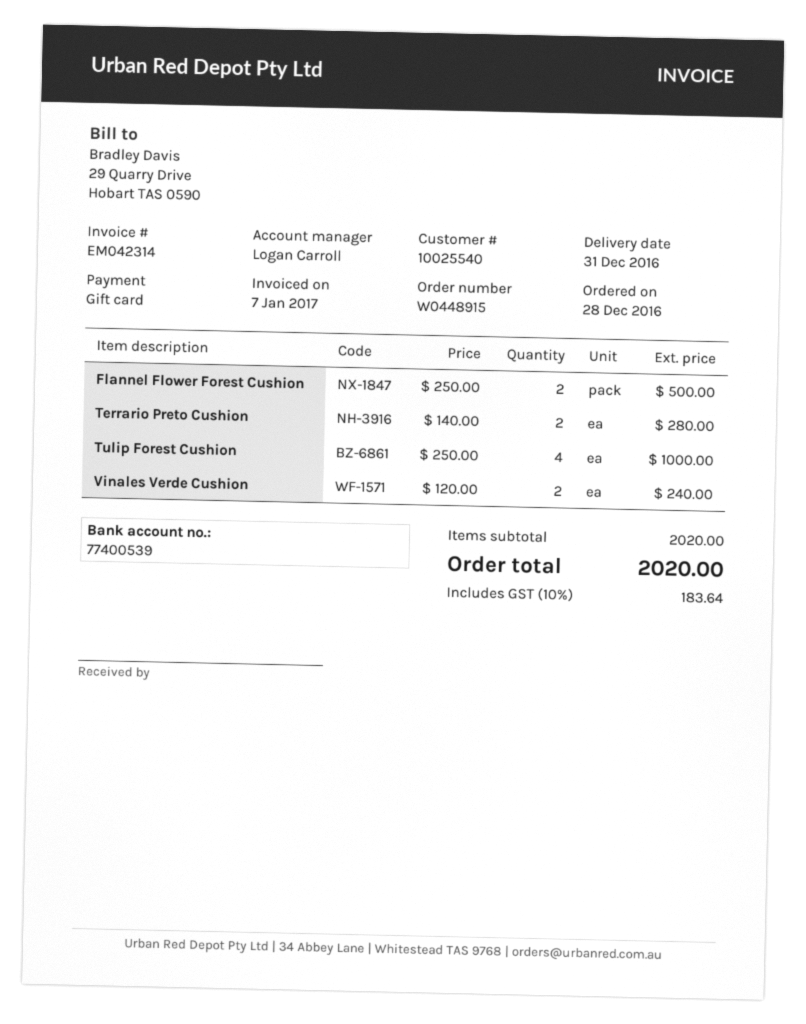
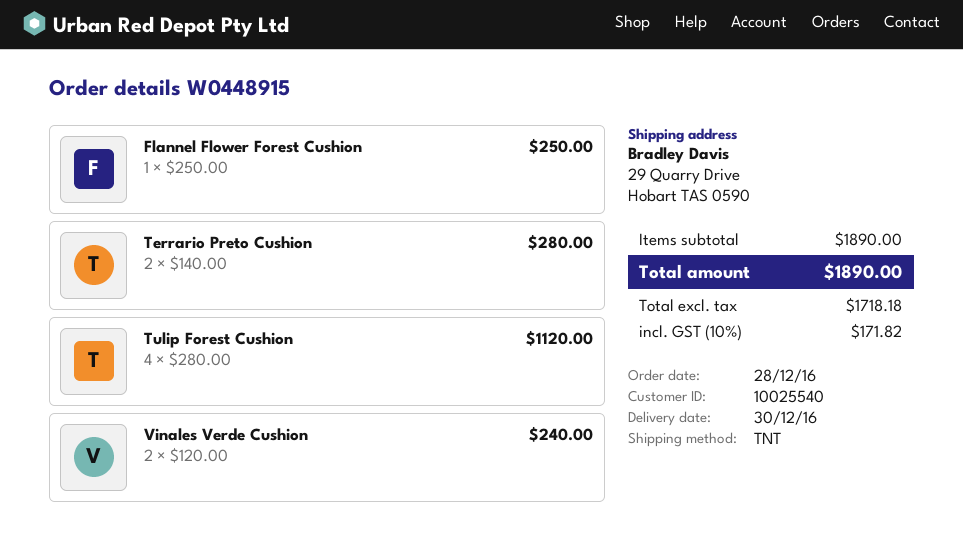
delivery date: 2016-12-31 -> 2016-12-30
Flannel Flower Forest Cushion: 2 x 250.00 = 500.00 -> 1 x 250.00 = 250.00
Tulip Forest Cushion: 4 x 250.00 = 1000.00 -> 4 x 280.00 = 1120.00
subtotal: 2020.00 -> 1890.00
tax: 10% = 183.64 -> 10% = 171.82
total: 2020.00 -> 1890.00

